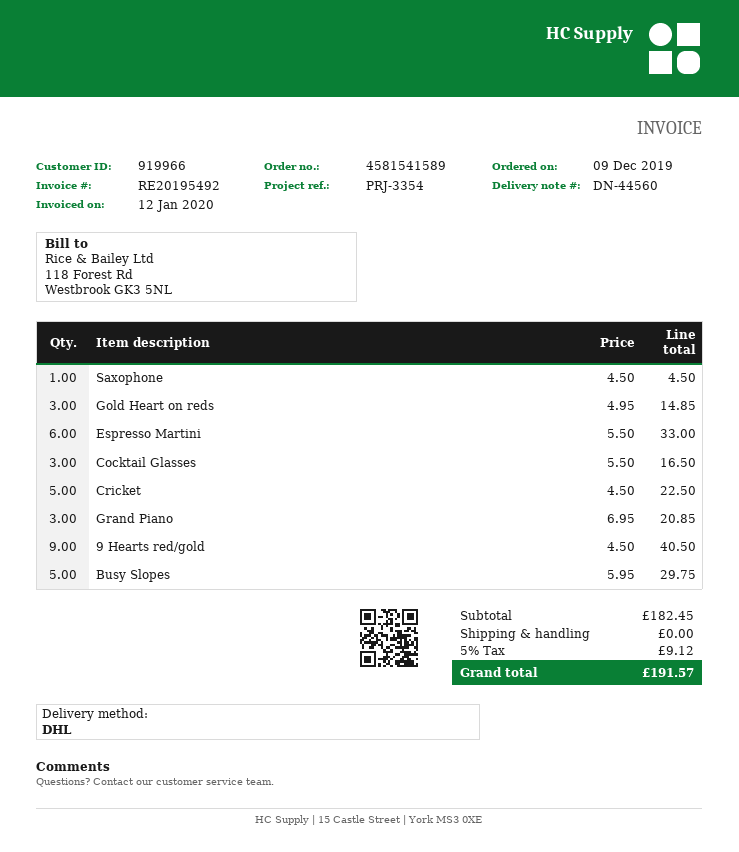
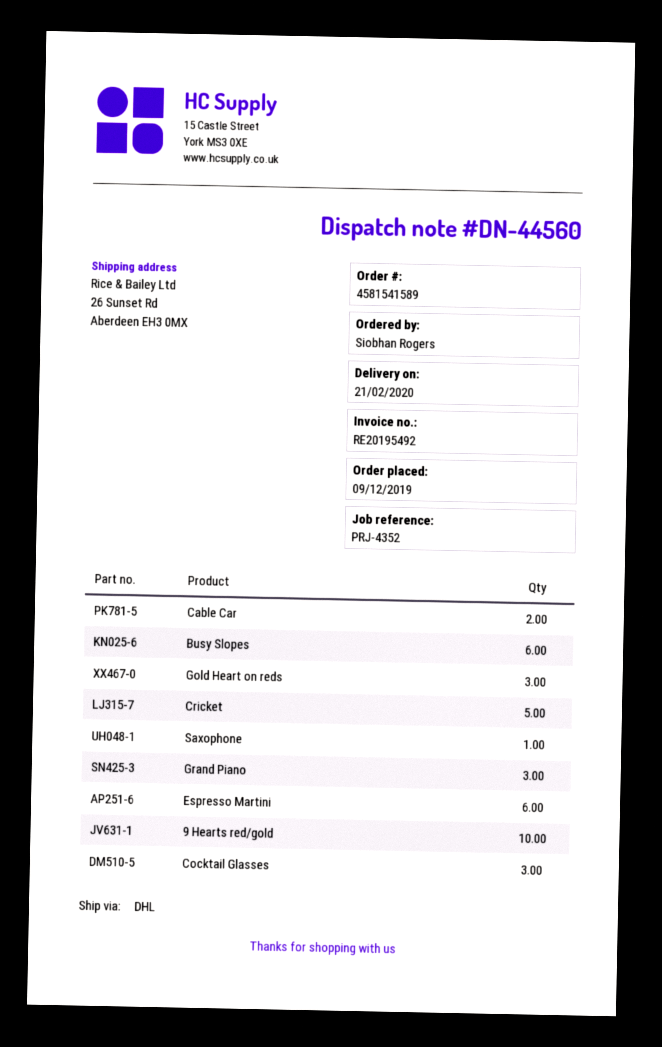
reference: PRJ-3354 -> PRJ-4352
9 Hearts red/gold: 9 -> 10
Busy Slopes: 5 -> 6
Cable Car: none -> 2

